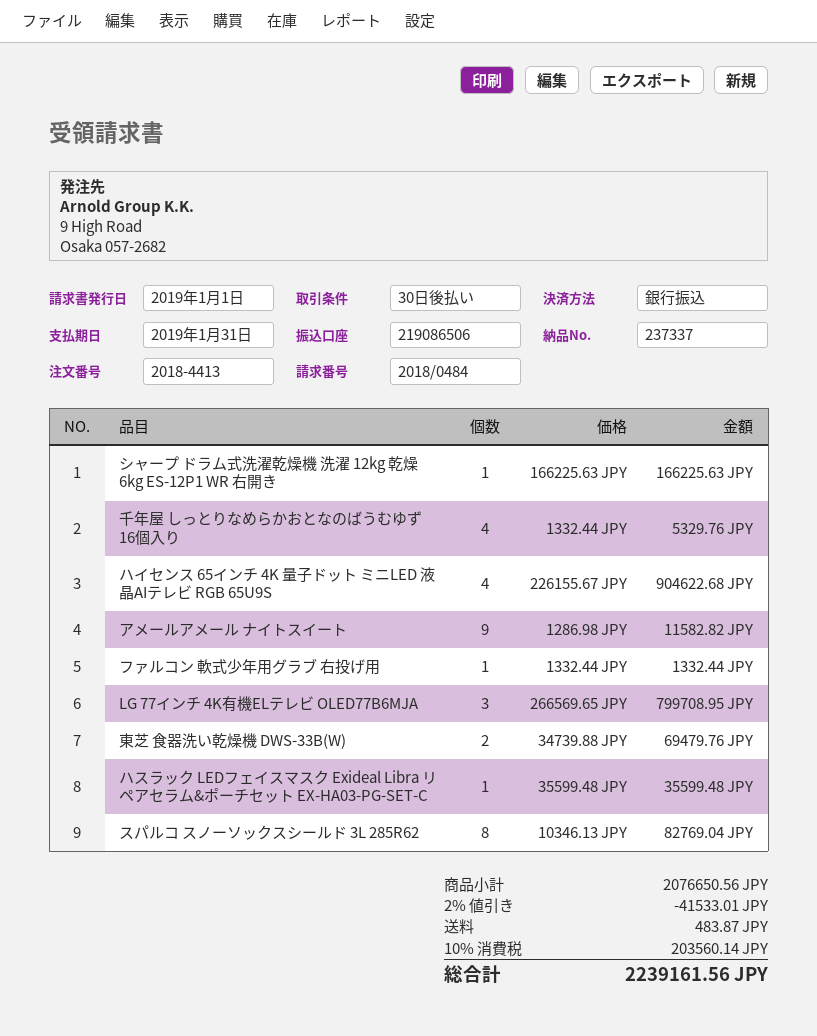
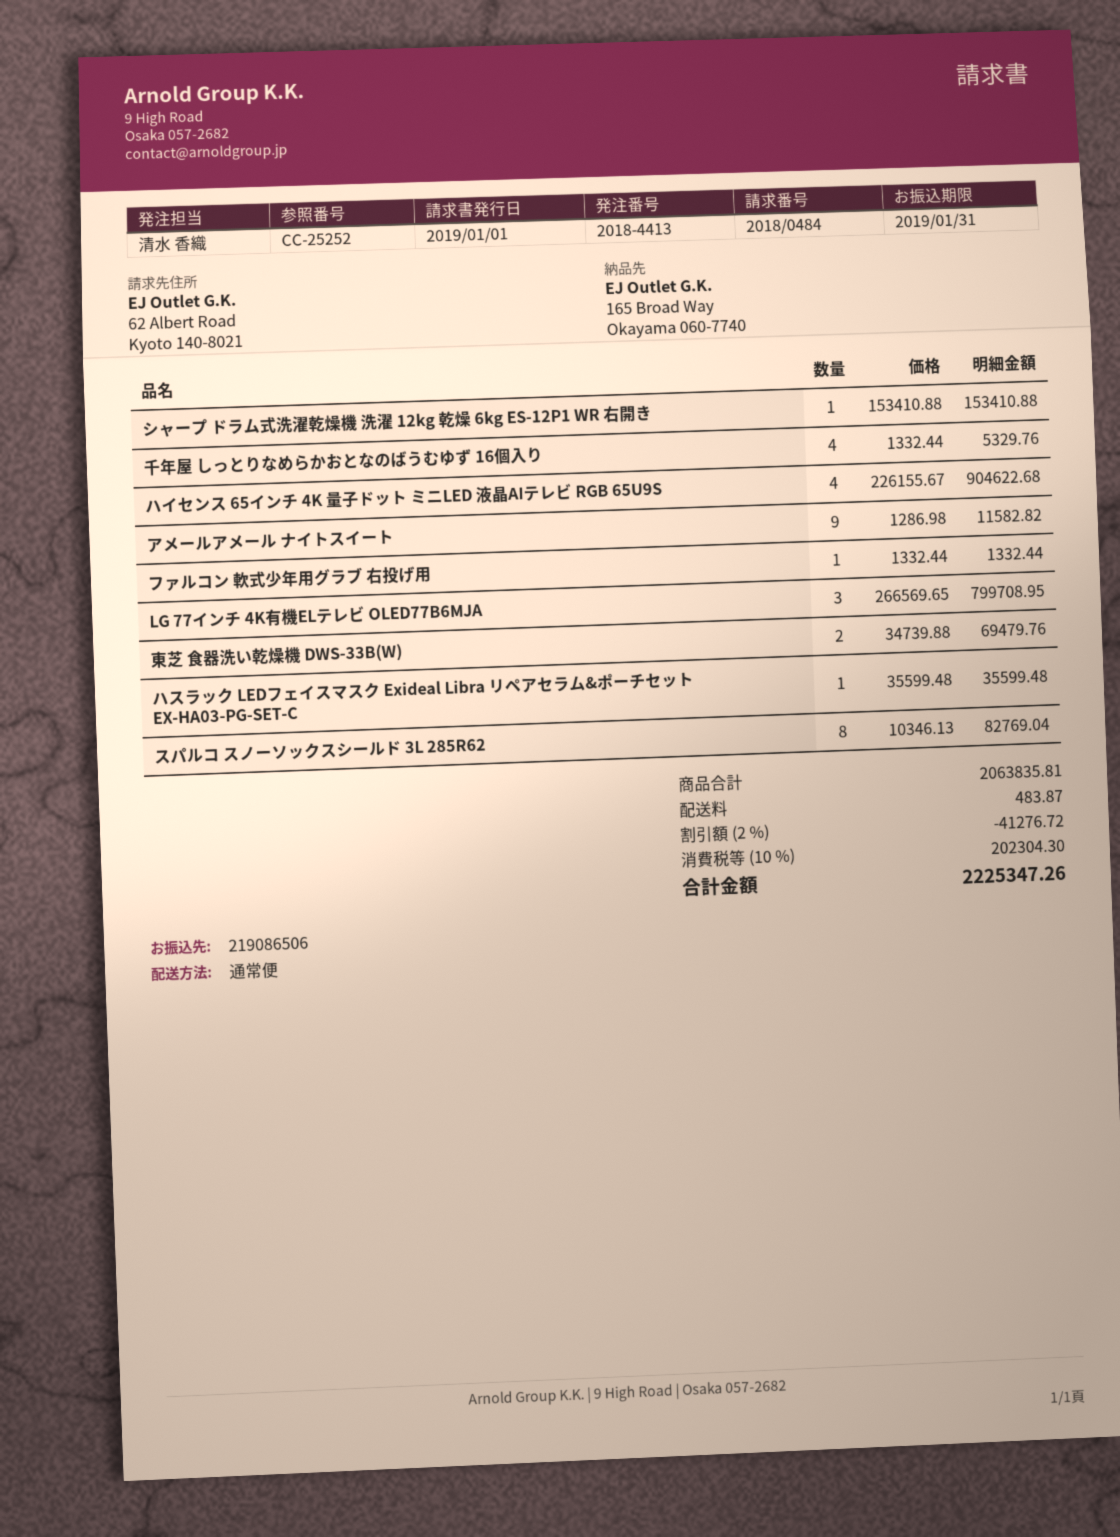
シャープ ドラム式洗濯乾燥機 洗濯 12kg 乾燥 6kg ES-12P1 WR 右開き: 1 x 166225.63 = 166225.63 -> 1 x 153410.88 = 153410.88
subtotal: 2076650.56 -> 2063835.81
discount: 2% = 41533.01 -> 2% = 41276.72
tax: 10% = 203560.14 -> 10% = 202304.30
total: 2239161.56 -> 2225347.26

